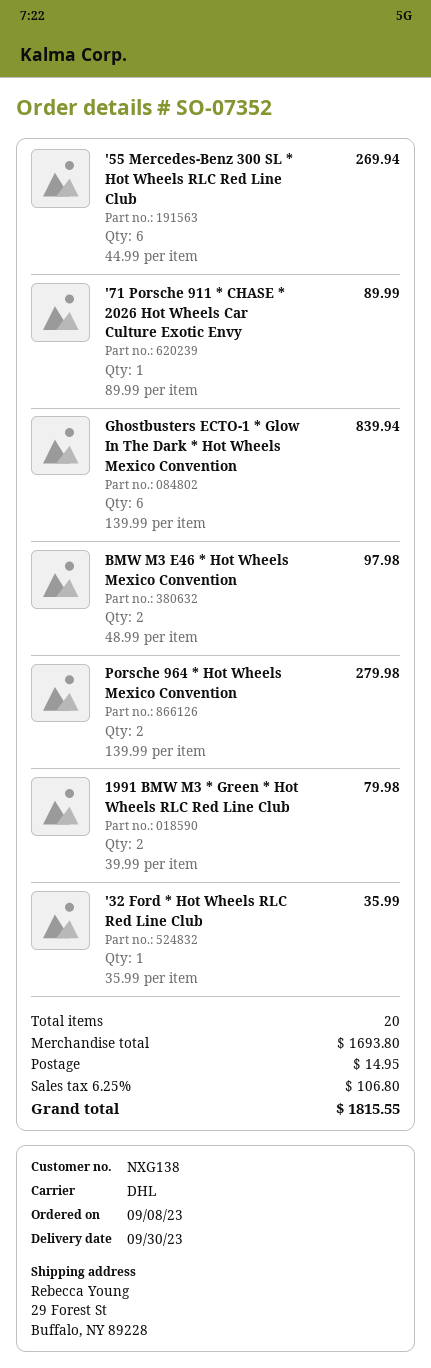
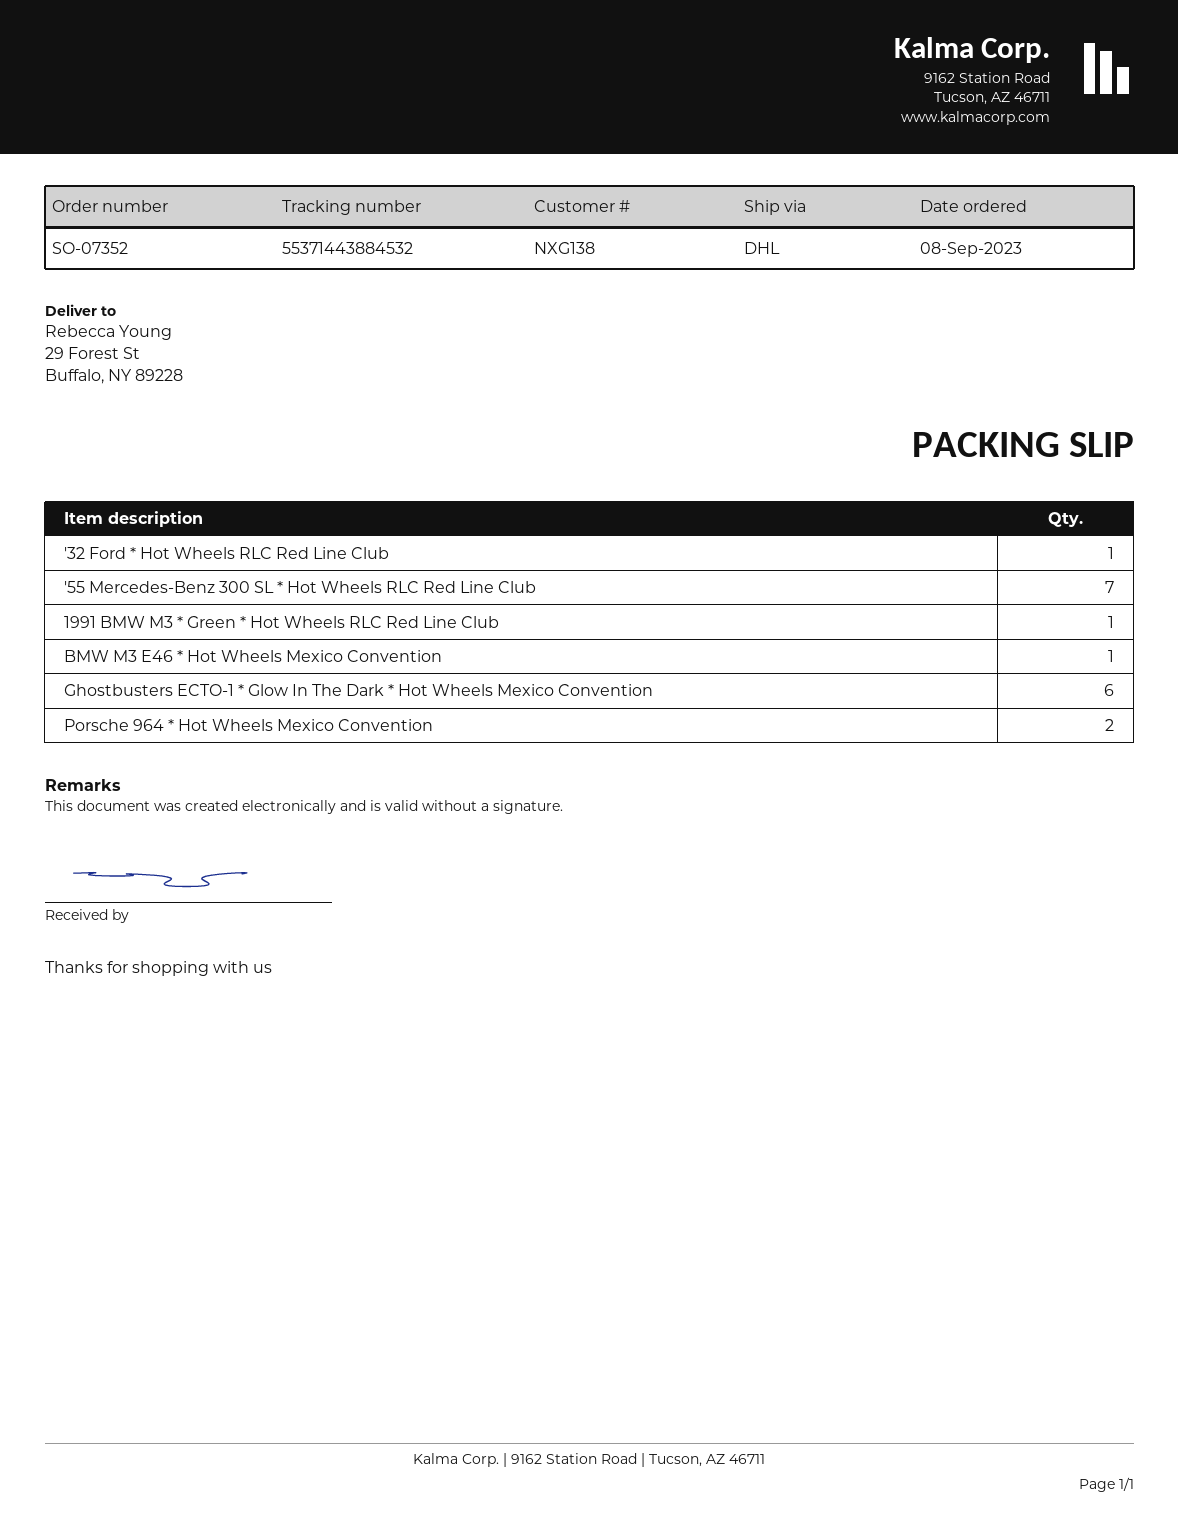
'55 Mercedes-Benz 300 SL * Hot Wheels RLC Red Line Club: 6 -> 7
'71 Porsche 911 * CHASE * 2026 Hot Wheels Car Culture Exotic Envy: 1 -> none
BMW M3 E46 * Hot Wheels Mexico Convention: 2 -> 1
1991 BMW M3 * Green * Hot Wheels RLC Red Line Club: 2 -> 1

